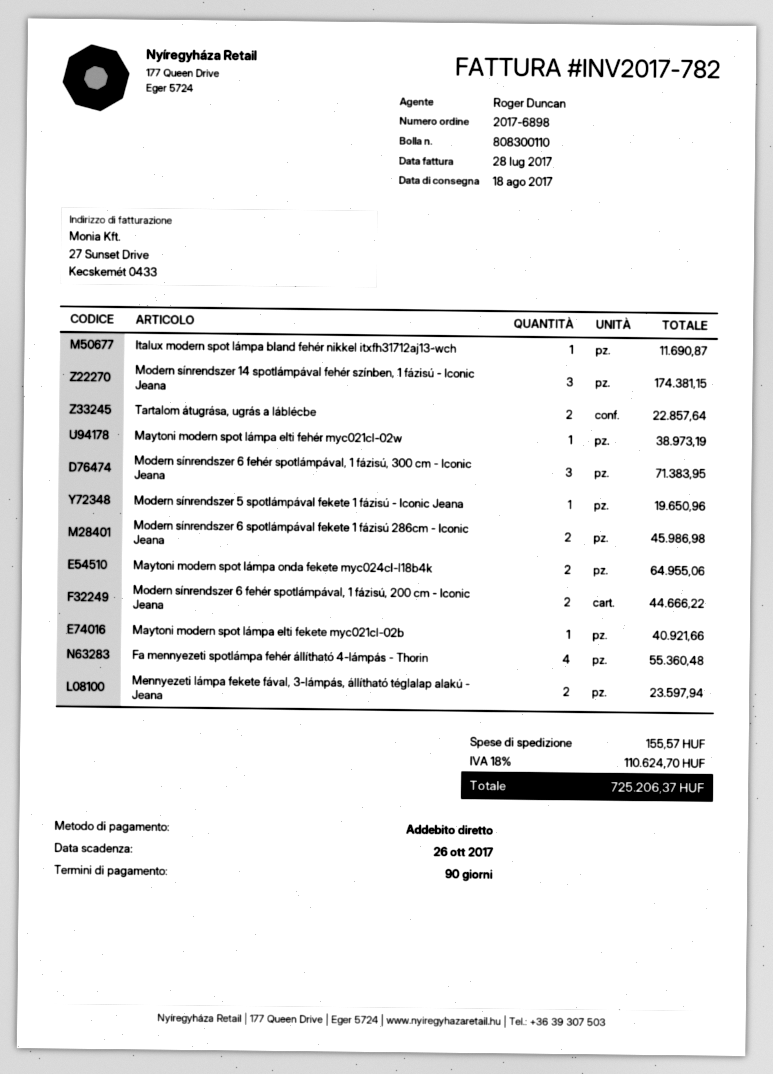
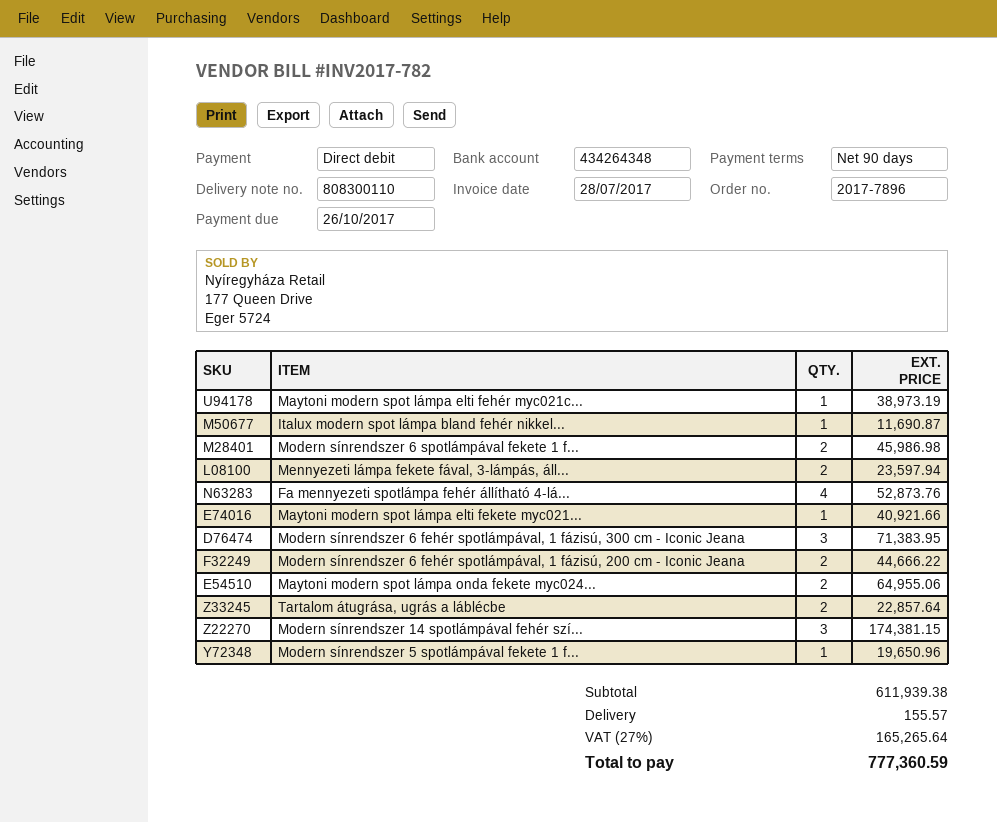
order number: 2017-6898 -> 2017-7896
Fa mennyezeti spotlámpa fehér állítható 4-lámpás - Thorin: 4 for 55360.48 -> 4 for 52873.76
tax: 18% = 110624.70 -> 27% = 165265.64
total: 725206.37 -> 777360.59

